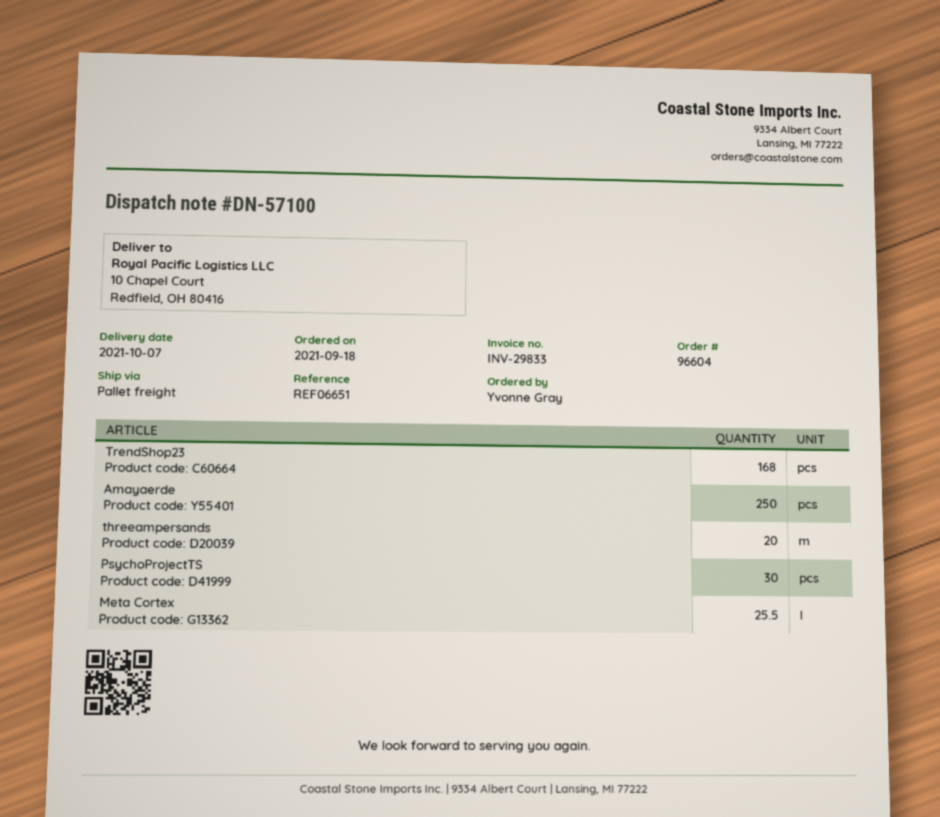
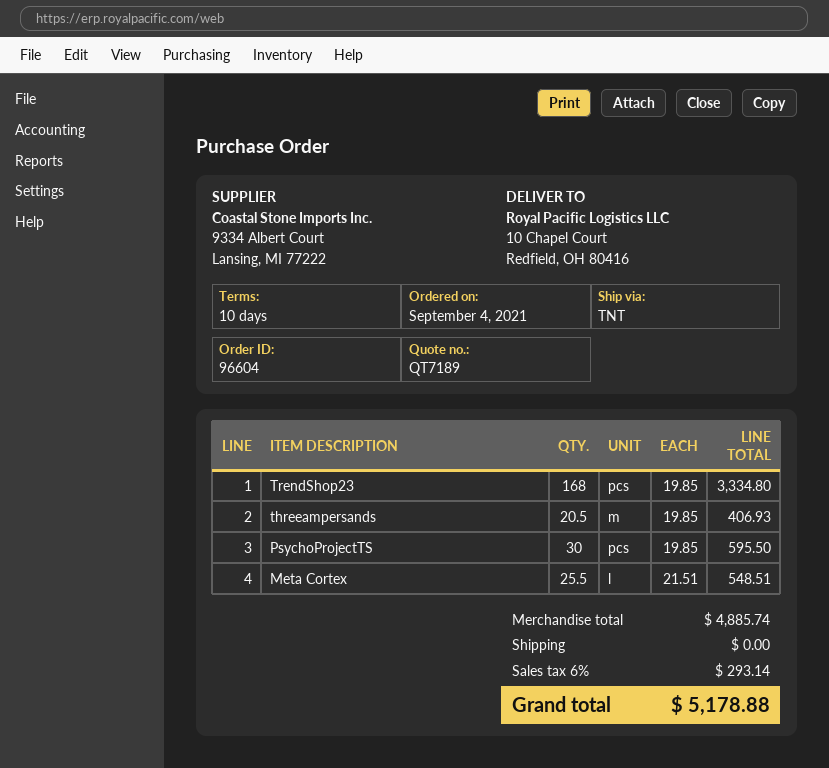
order date: 2021-09-18 -> 2021-09-04
shipping method: pallet freight -> TNT
Amayaerde: 250 -> none
threeampersands: 20 -> 20.5

